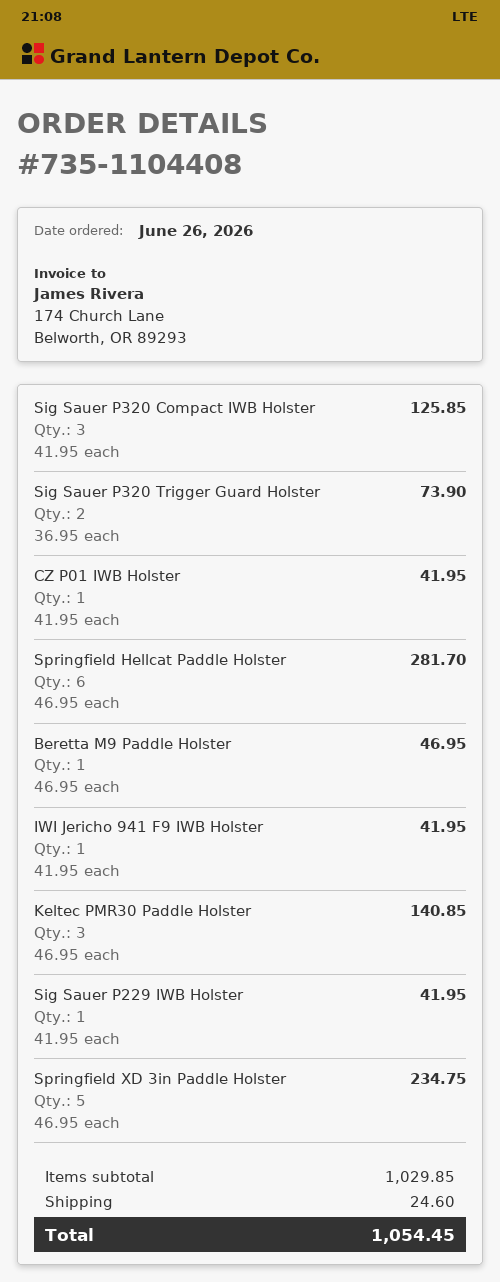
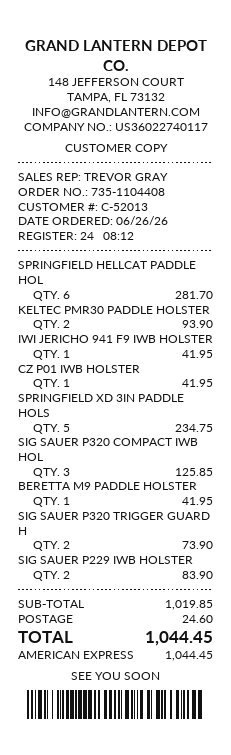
Beretta M9 Paddle Holster: 1 for 46.95 -> 1 for 41.95
Keltec PMR30 Paddle Holster: 3 for 140.85 -> 2 for 93.90
Sig Sauer P229 IWB Holster: 1 for 41.95 -> 2 for 83.90
subtotal: 1029.85 -> 1019.85
total: 1054.45 -> 1044.45

